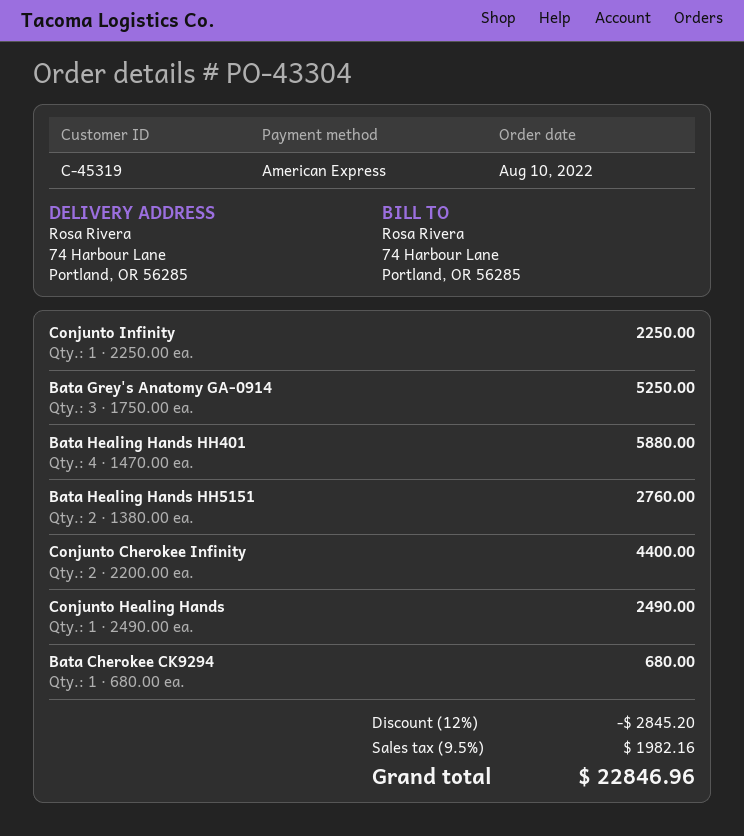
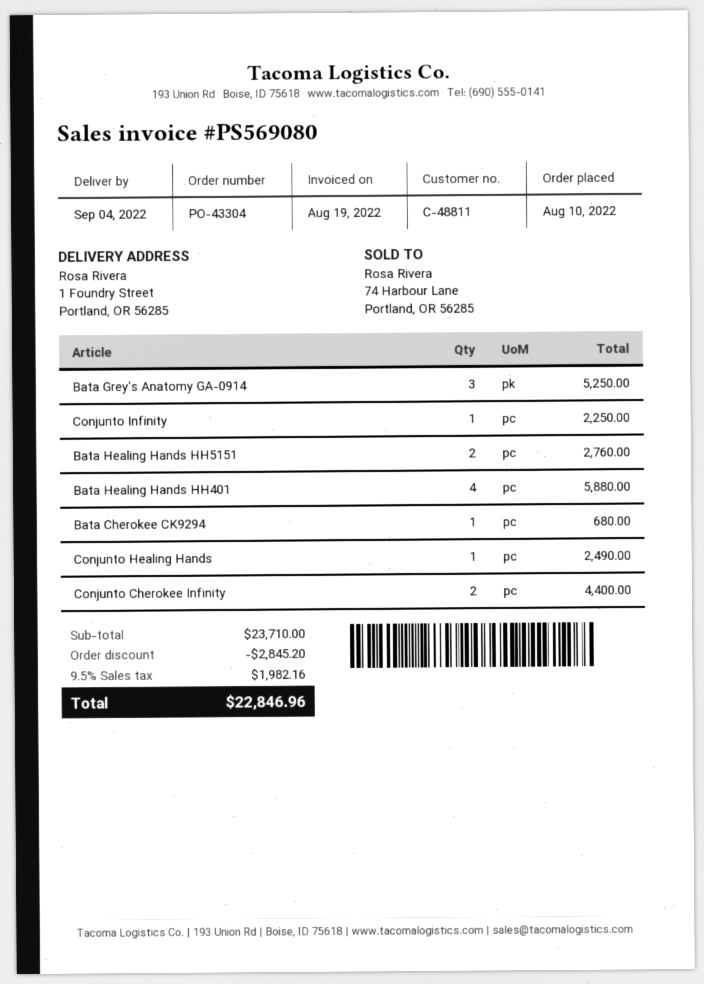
customer number: C-45319 -> C-48811
ship to: 74 Harbour Lane, Portland, OR 56285 -> 1 Foundry Street, Portland, OR 56285

